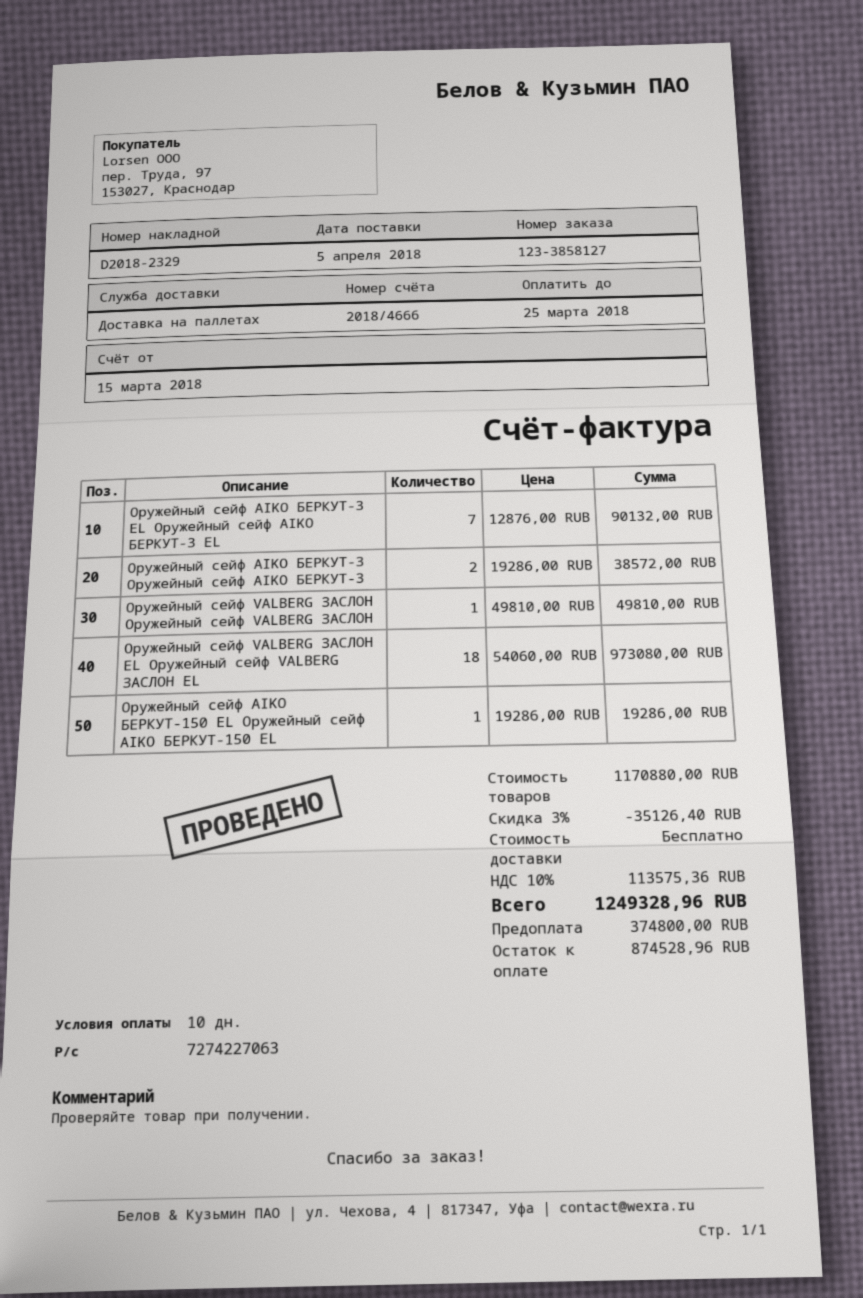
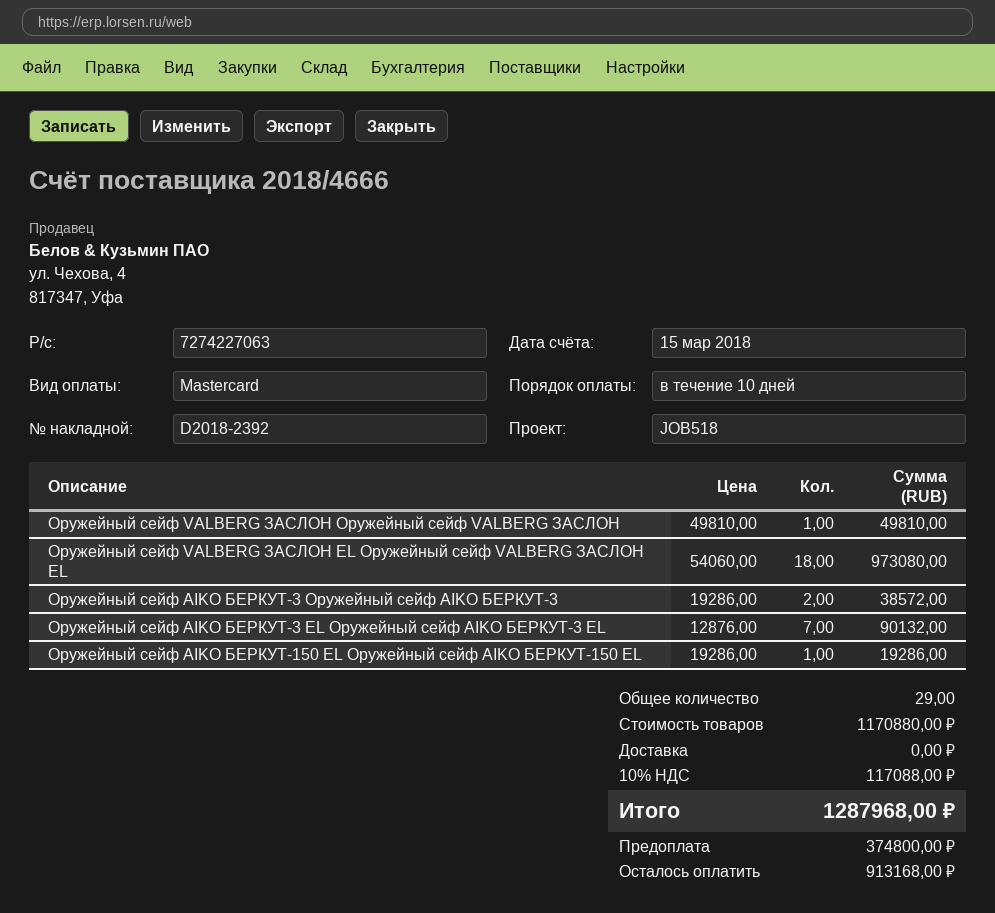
delivery note number: D2018-2329 -> D2018-2392
discount: 3% = 35126.40 -> none
tax: 10% = 113575.36 -> 10% = 117088.00
total: 1249328.96 -> 1287968.00
balance: 874528.96 -> 913168.00

